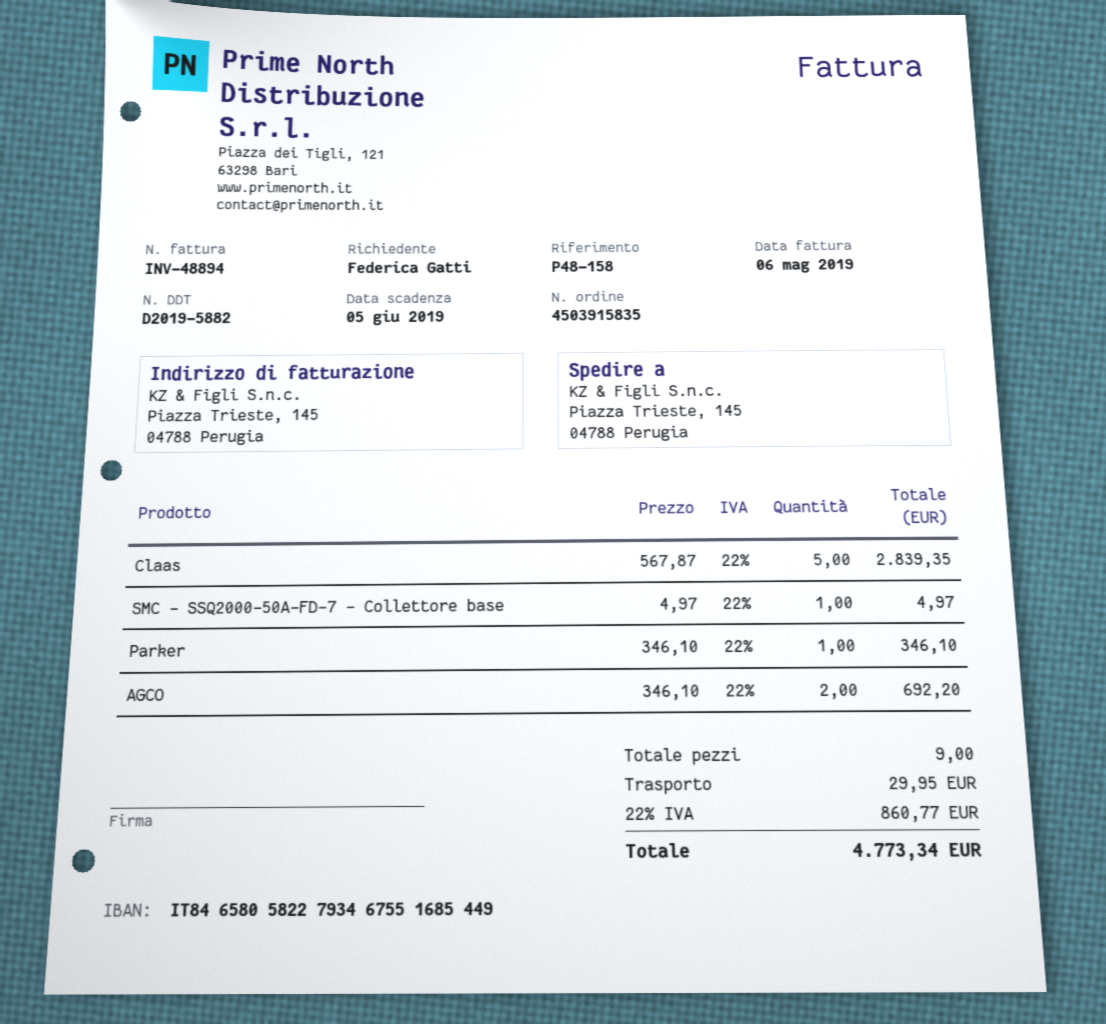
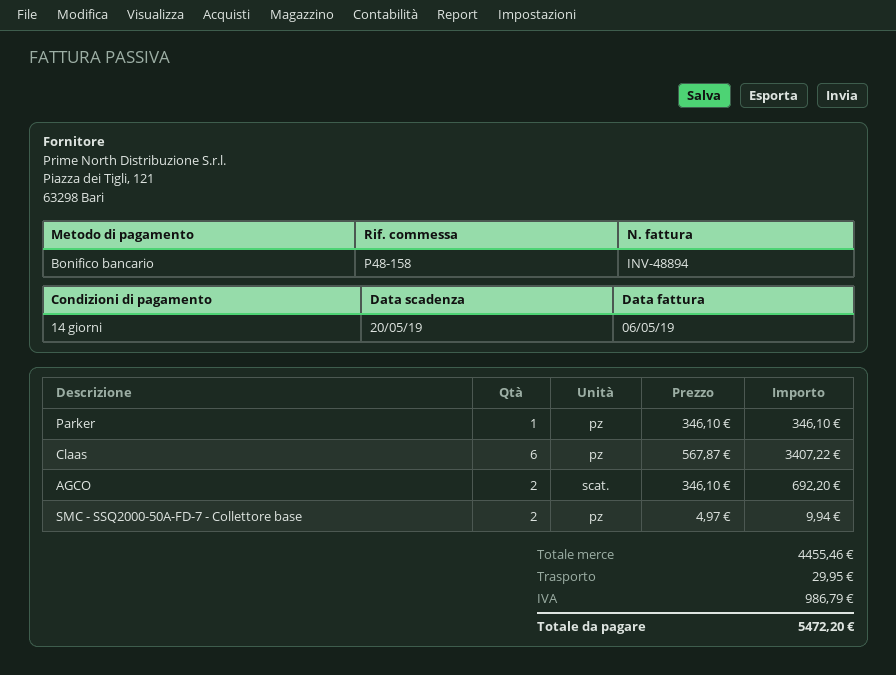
due date: 2019-06-05 -> 2019-05-20
Claas: 5 x 567.87 = 2839.35 -> 6 x 567.87 = 3407.22
SMC - SSQ2000-50A-FD-7 - Collettore base: 1 x 4.97 = 4.97 -> 2 x 4.97 = 9.94
tax: 860.77 -> 986.79
total: 4773.34 -> 5472.20

